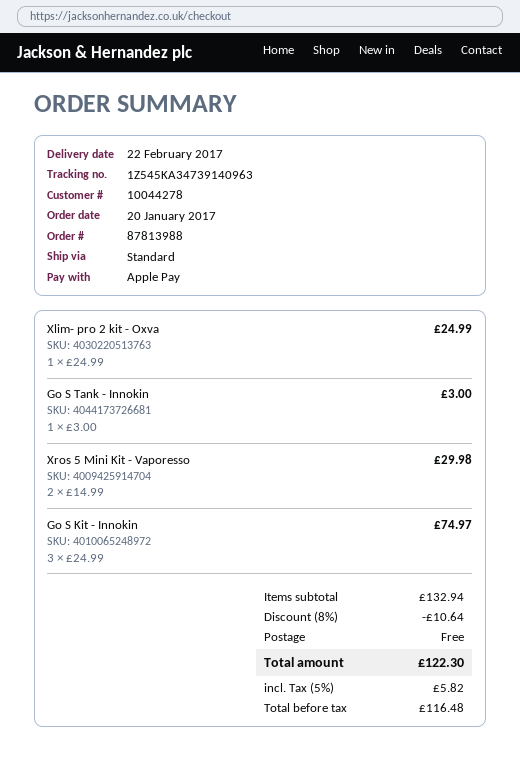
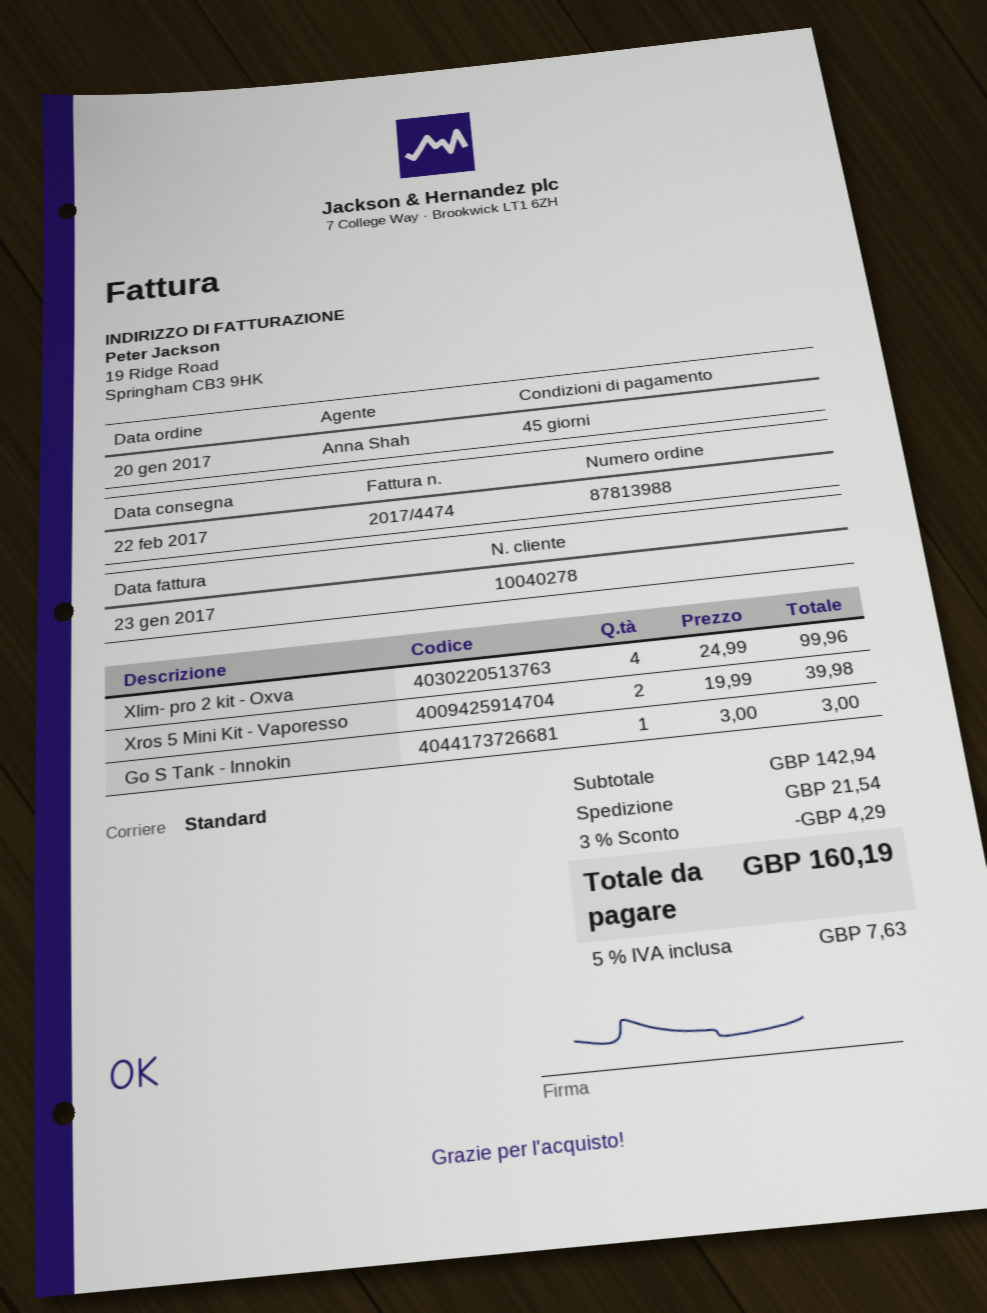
customer number: 10044278 -> 10040278
Xlim- pro 2 kit - Oxva: 1 x 24.99 = 24.99 -> 4 x 24.99 = 99.96
Xros 5 Mini Kit - Vaporesso: 2 x 14.99 = 29.98 -> 2 x 19.99 = 39.98
Go S Kit - Innokin: 3 x 24.99 = 74.97 -> none
subtotal: 132.94 -> 142.94
discount: 8% = 10.64 -> 3% = 4.29
shipping: 0.00 -> 21.54
tax: 5% = 5.82 -> 5% = 7.63
total: 122.30 -> 160.19

